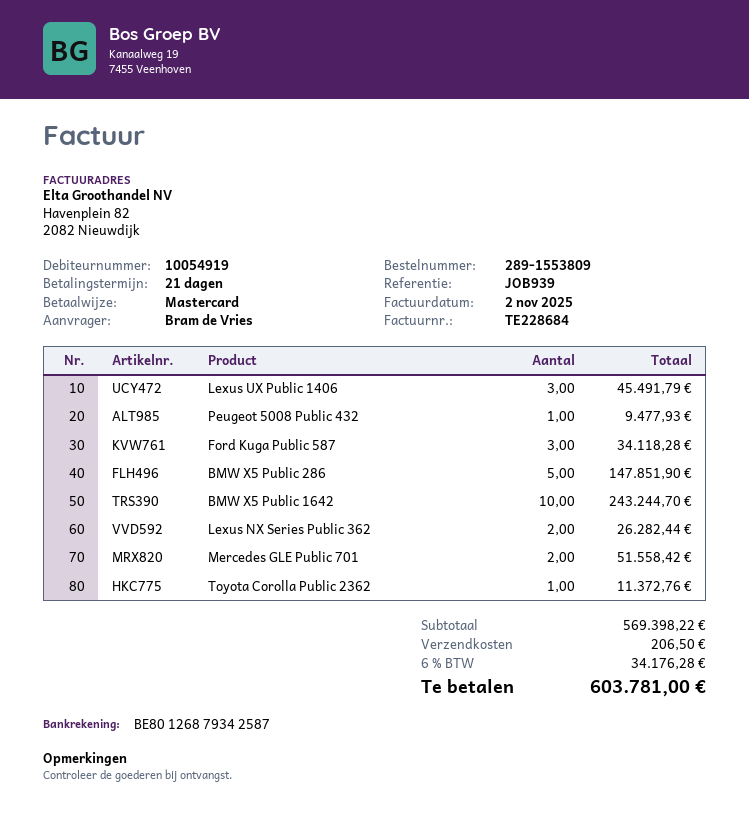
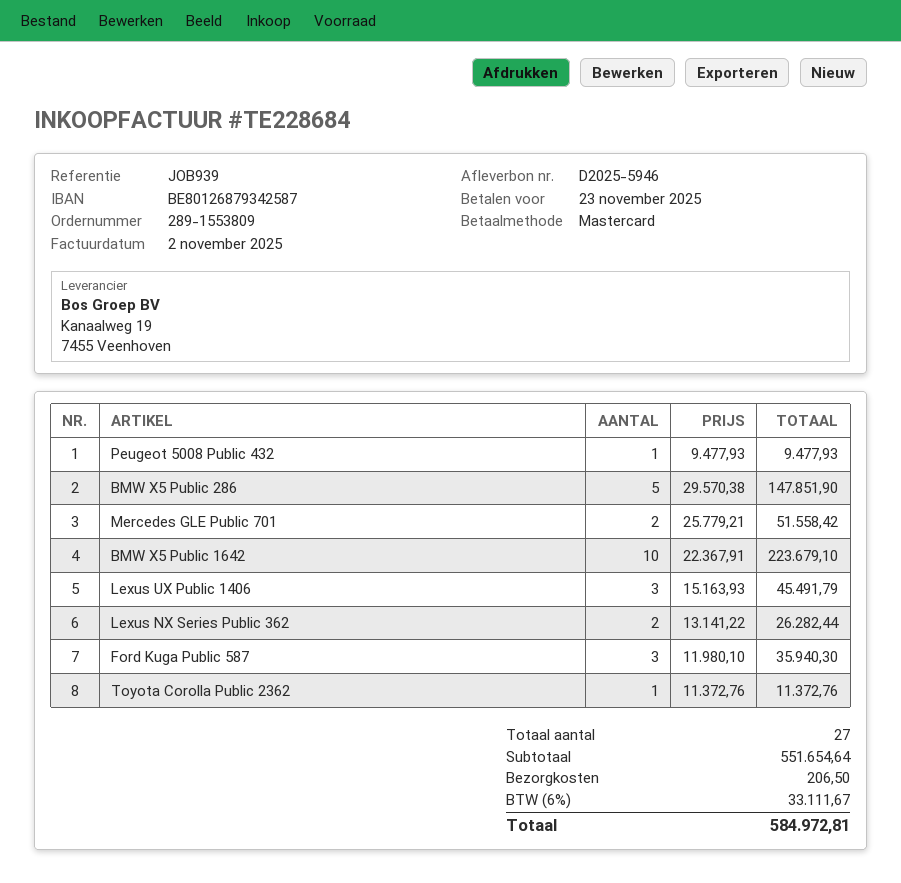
Ford Kuga Public 587: 3 for 34118.28 -> 3 for 35940.30
BMW X5 Public 1642: 10 for 243244.70 -> 10 for 223679.10
subtotal: 569398.22 -> 551654.64
tax: 6% = 34176.28 -> 6% = 33111.67
total: 603781.00 -> 584972.81

